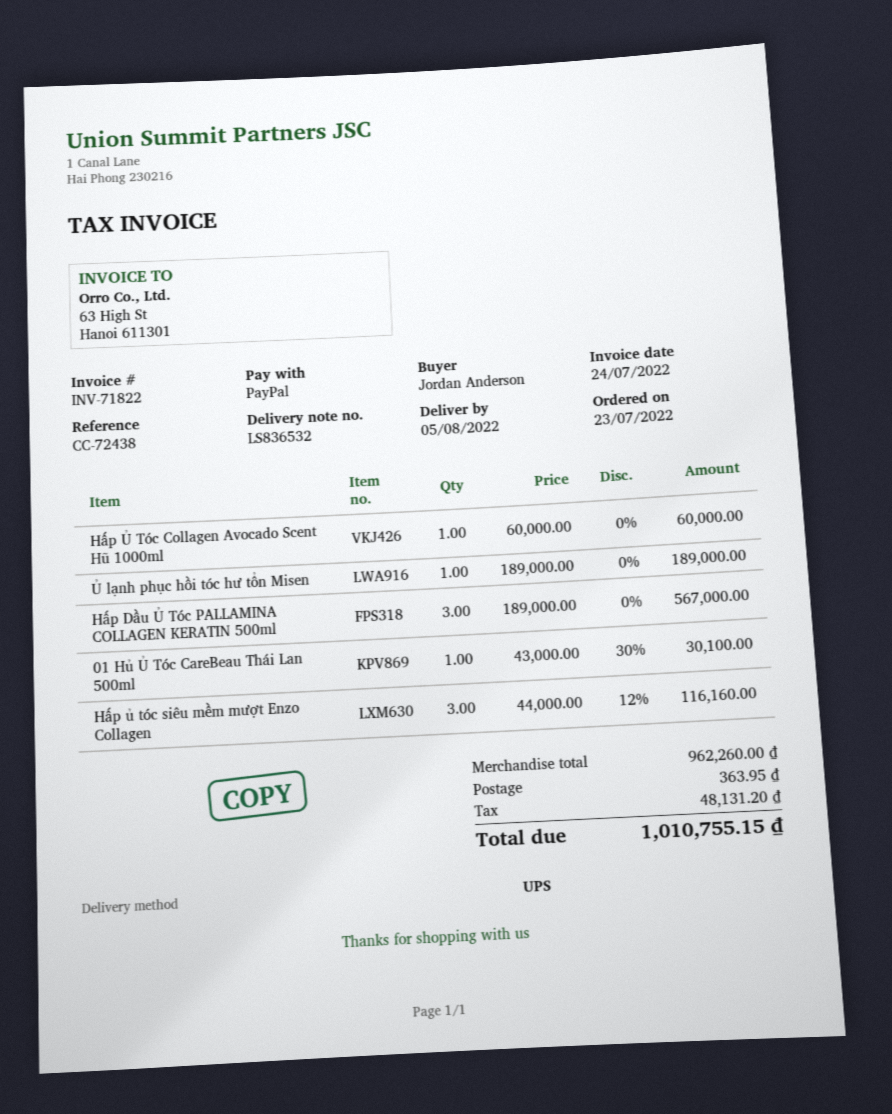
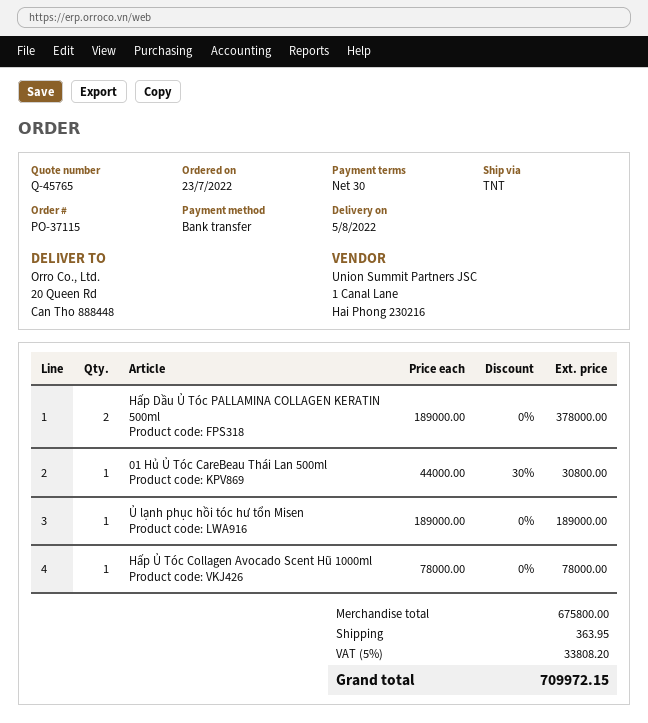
payment method: PayPal -> bank transfer
shipping method: UPS -> TNT
Hấp Ủ Tóc Collagen Avocado Scent Hũ 1000ml: 1 x 60000.00 = 60000.00 -> 1 x 78000.00 = 78000.00
Hấp Dầu Ủ Tóc PALLAMINA COLLAGEN KERATIN 500ml: 3 x 189000.00 = 567000.00 -> 2 x 189000.00 = 378000.00
01 Hủ Ủ Tóc CareBeau Thái Lan 500ml: 1 x 43000.00 - 30% = 30100.00 -> 1 x 44000.00 - 30% = 30800.00
Hấp ủ tóc siêu mềm mượt Enzo Collagen: 3 x 44000.00 - 12% = 116160.00 -> none
subtotal: 962260.00 -> 675800.00
tax: 48131.20 -> 33808.20
total: 1010755.15 -> 709972.15

